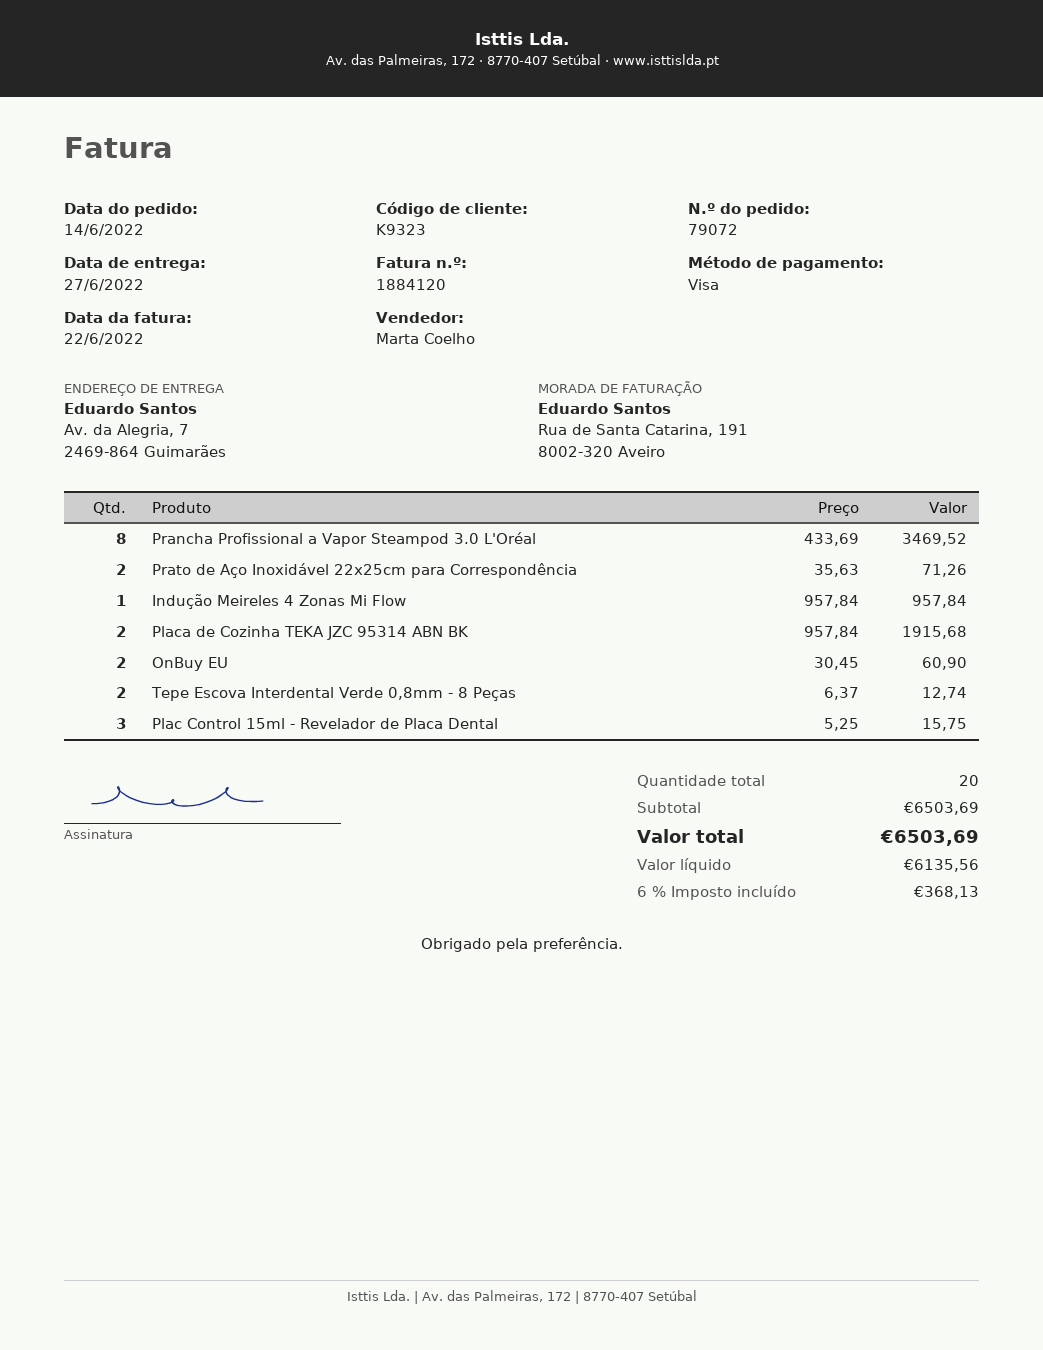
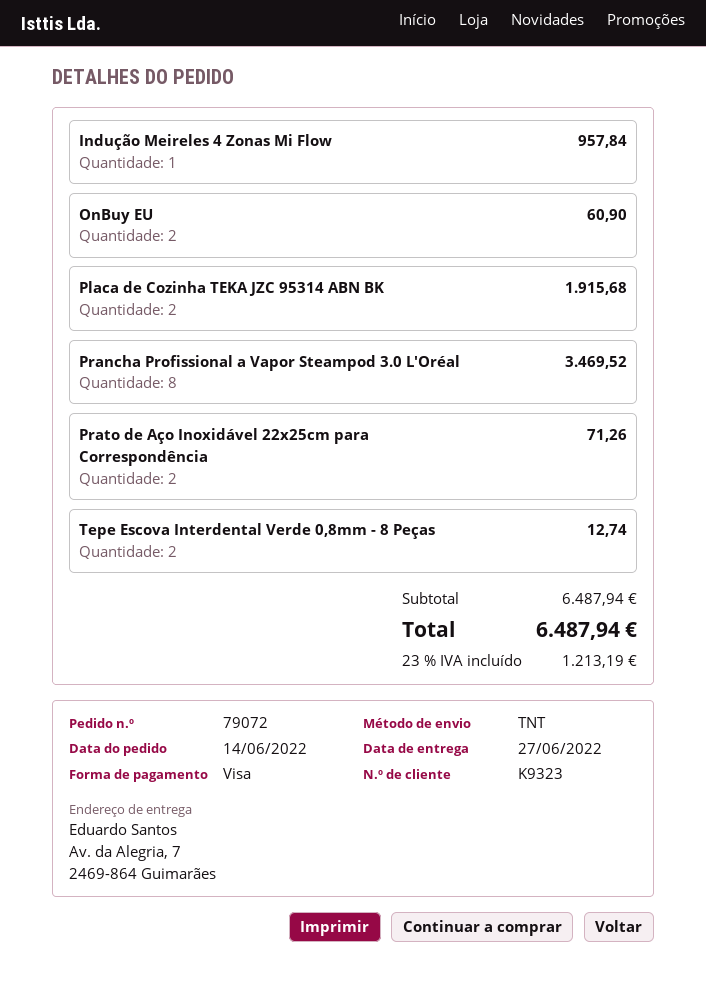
Plac Control 15ml - Revelador de Placa Dental: 3 for 15.75 -> none
subtotal: 6503.69 -> 6487.94
tax: 6% = 368.13 -> 23% = 1213.19
total: 6503.69 -> 6487.94

